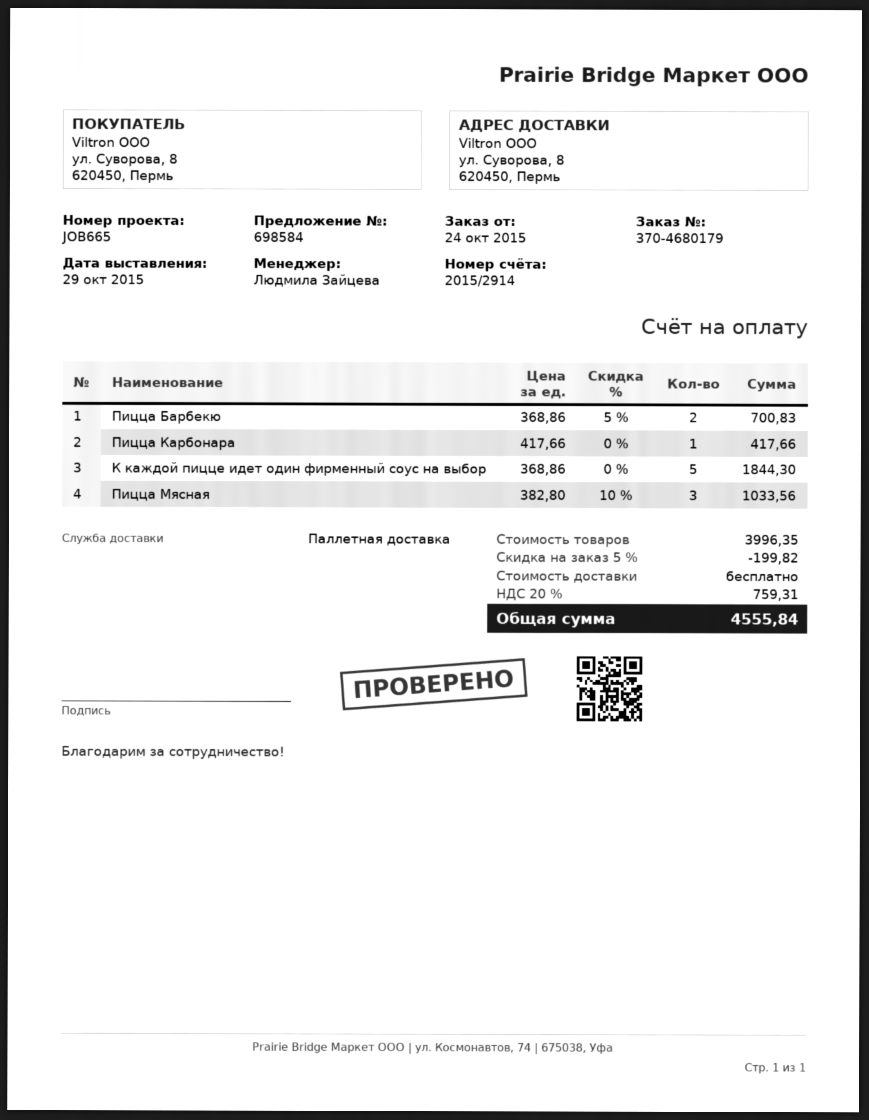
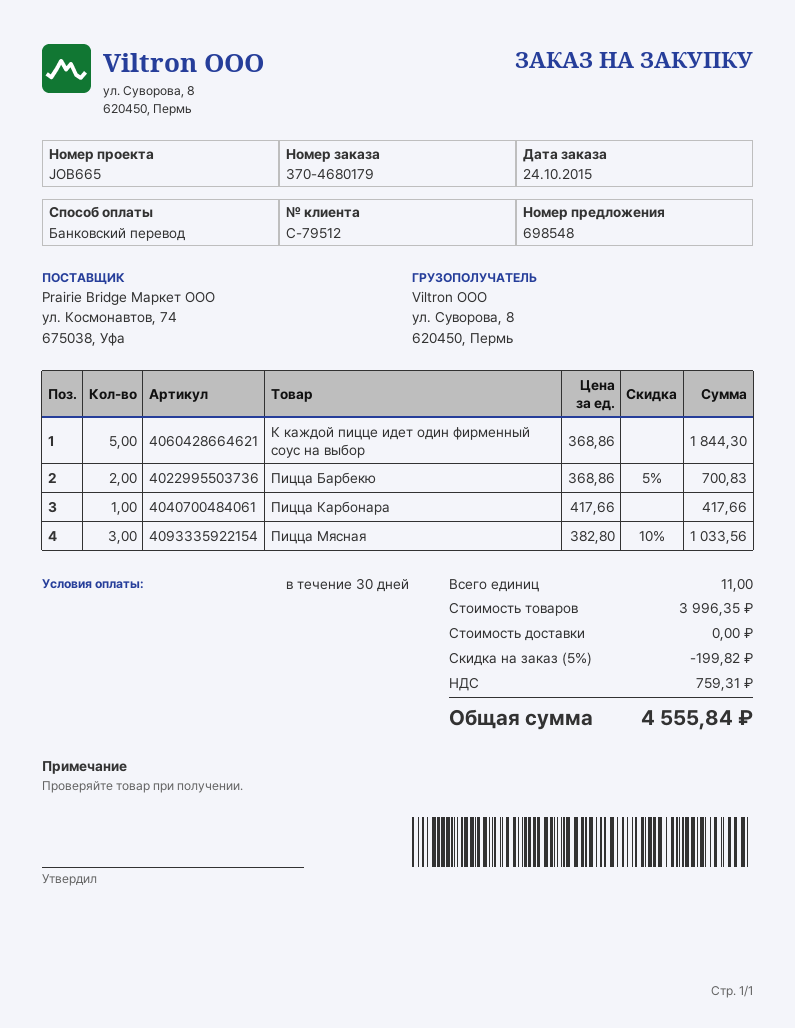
quote number: 698584 -> 698548

